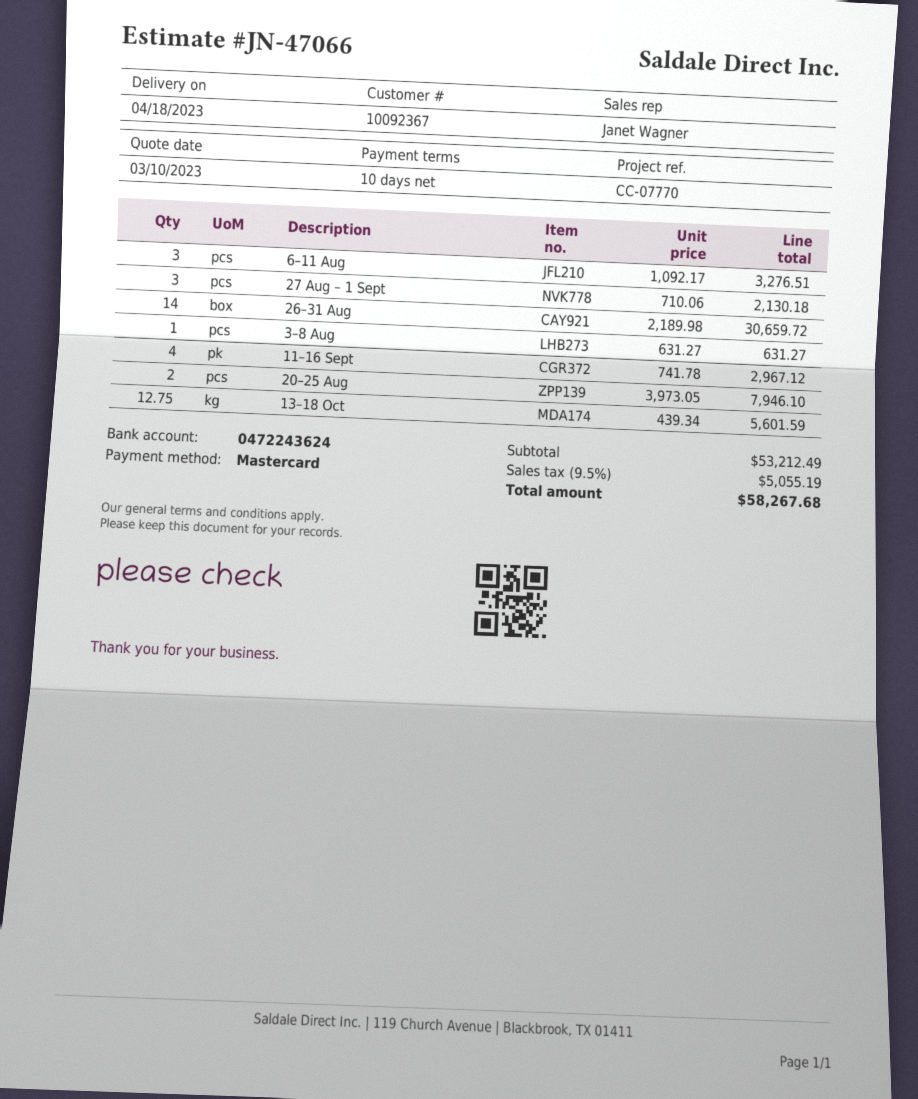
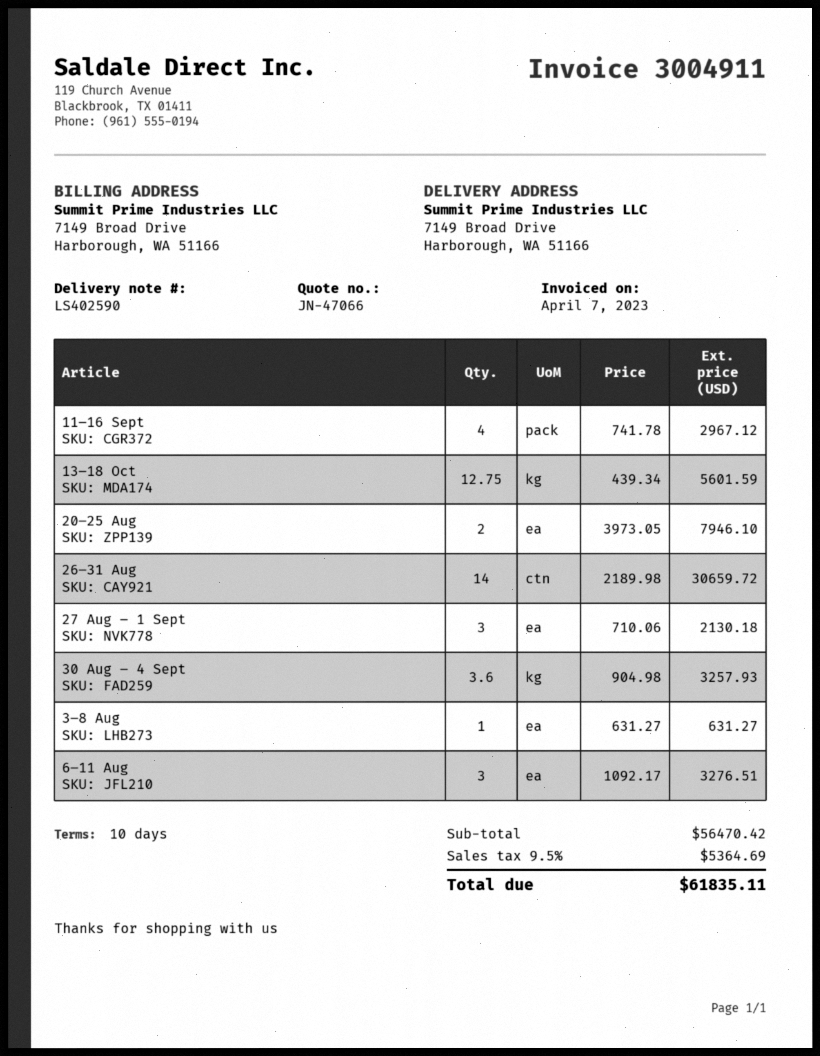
30 Aug – 4 Sept: none -> 3.6 x 904.98 = 3257.93
subtotal: 53212.49 -> 56470.42
tax: 9.5% = 5055.19 -> 9.5% = 5364.69
total: 58267.68 -> 61835.11

